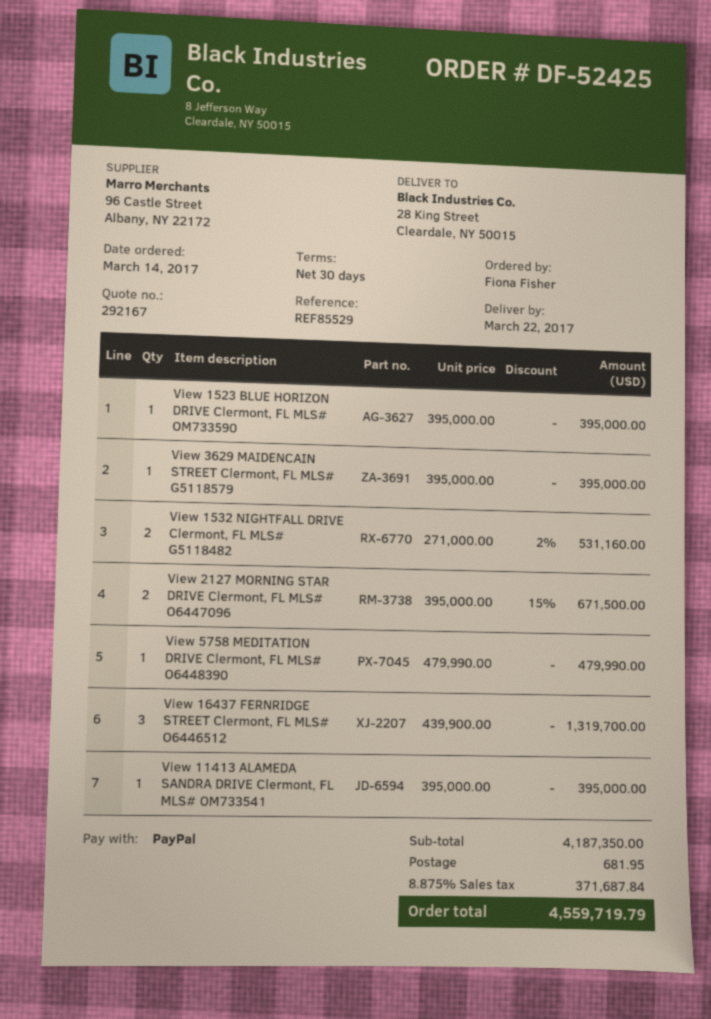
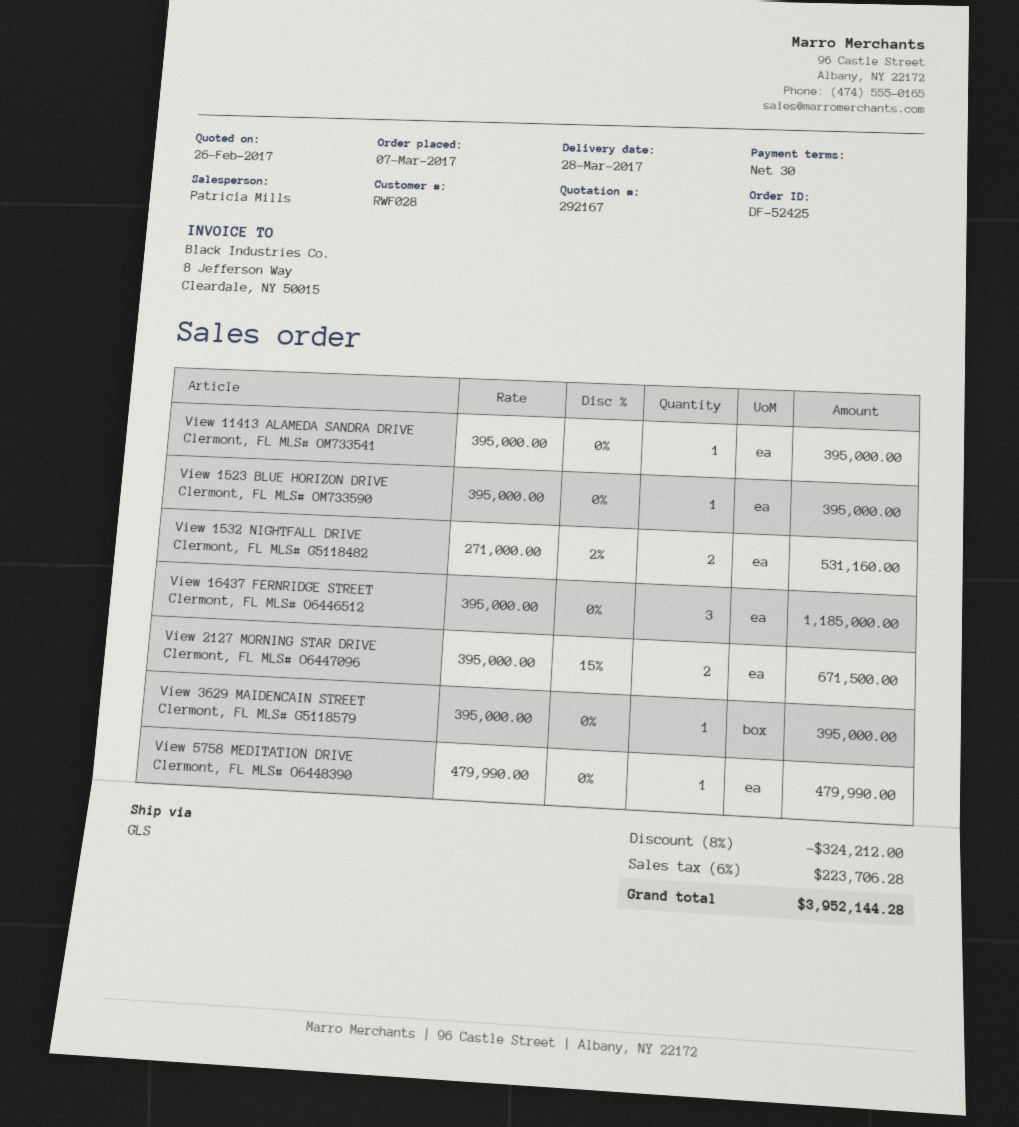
order date: 2017-03-14 -> 2017-03-07
delivery date: 2017-03-22 -> 2017-03-28
View 16437 FERNRIDGE STREET Clermont, FL MLS# O6446512: 3 x 439900.00 = 1319700.00 -> 3 x 395000.00 = 1185000.00
discount: none -> 8% = 324212.00
shipping: 681.95 -> none
tax: 8.875% = 371687.84 -> 6% = 223706.28
total: 4559719.79 -> 3952144.28

